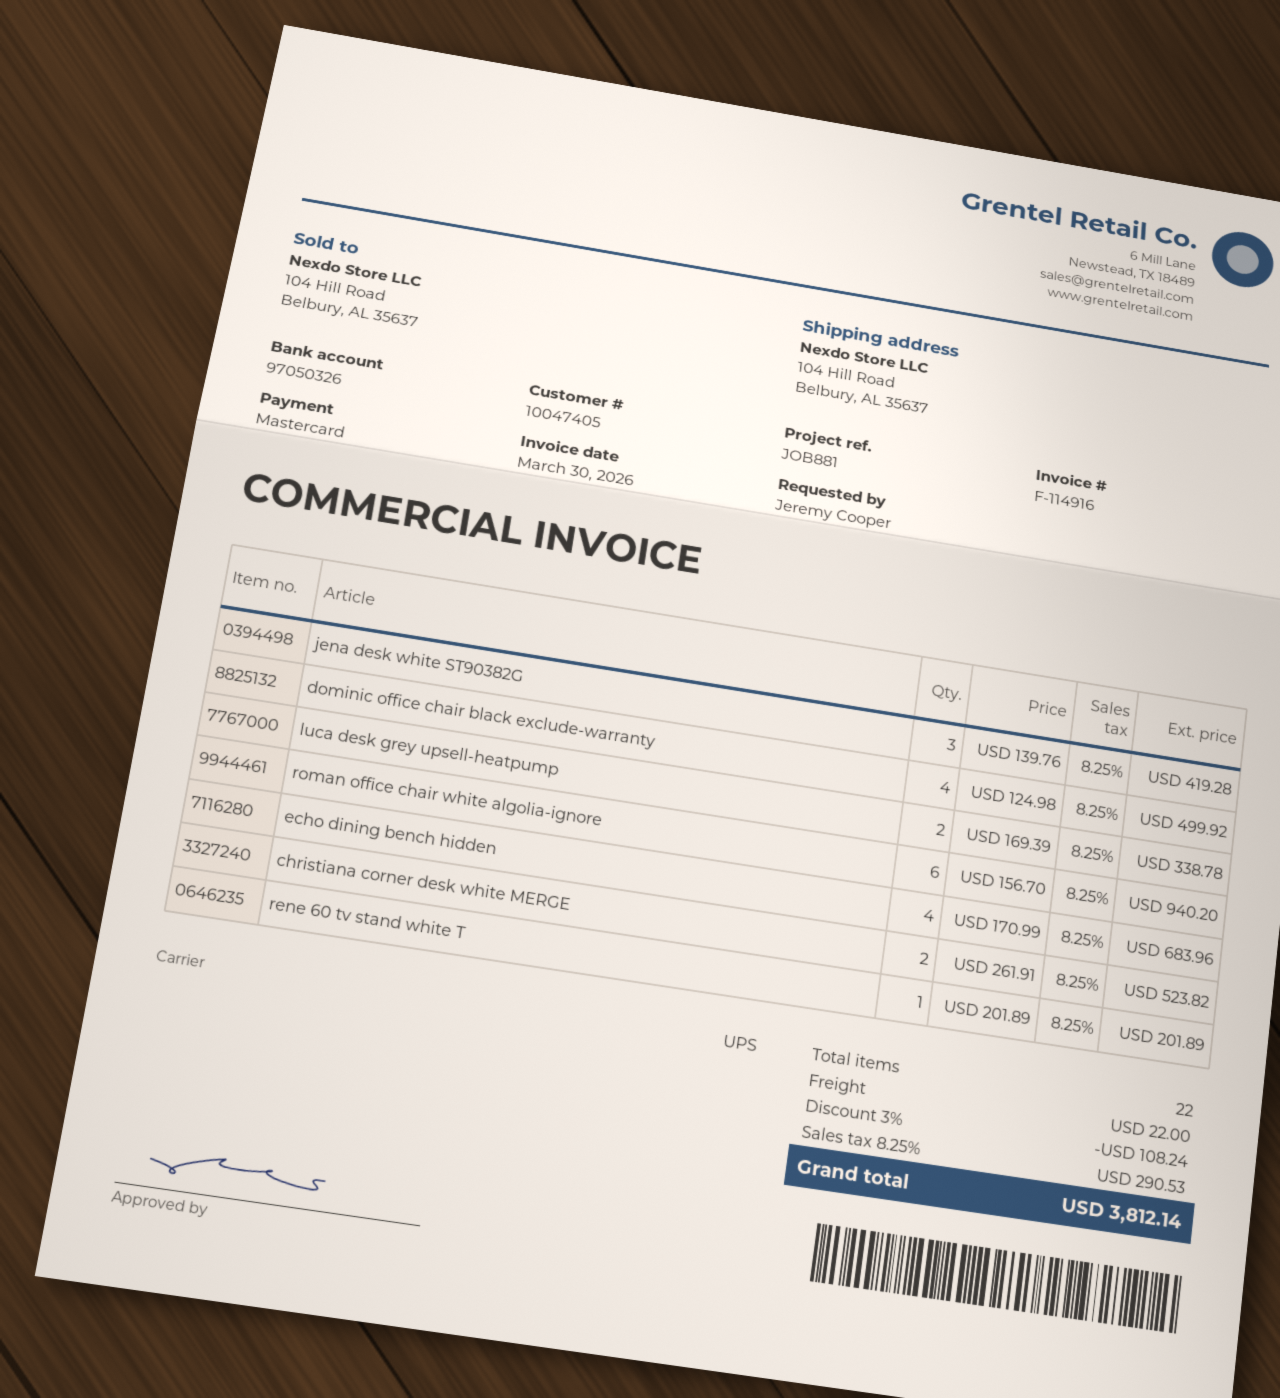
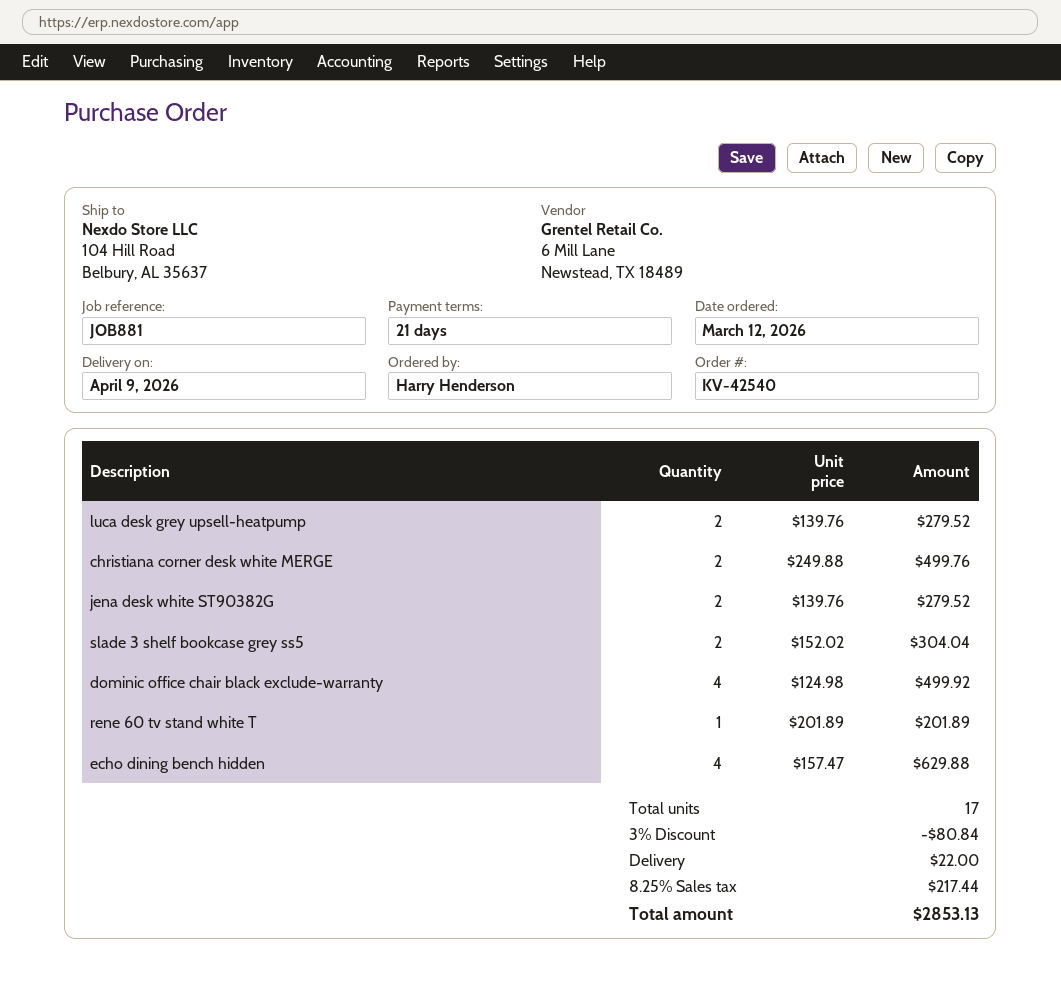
ordered by: Jeremy Cooper -> Harry Henderson
jena desk white ST90382G: 3 x 139.76 = 419.28 -> 2 x 139.76 = 279.52
luca desk grey upsell-heatpump: 2 x 169.39 = 338.78 -> 2 x 139.76 = 279.52
roman office chair white algolia-ignore: 6 x 156.70 = 940.20 -> none
echo dining bench hidden: 4 x 170.99 = 683.96 -> 4 x 157.47 = 629.88
christiana corner desk white MERGE: 2 x 261.91 = 523.82 -> 2 x 249.88 = 499.76
slade 3 shelf bookcase grey ss5: none -> 2 x 152.02 = 304.04
total quantity: 22 -> 17
discount: 3% = 108.24 -> 3% = 80.84
tax: 8.25% = 290.53 -> 8.25% = 217.44
total: 3812.14 -> 2853.13

